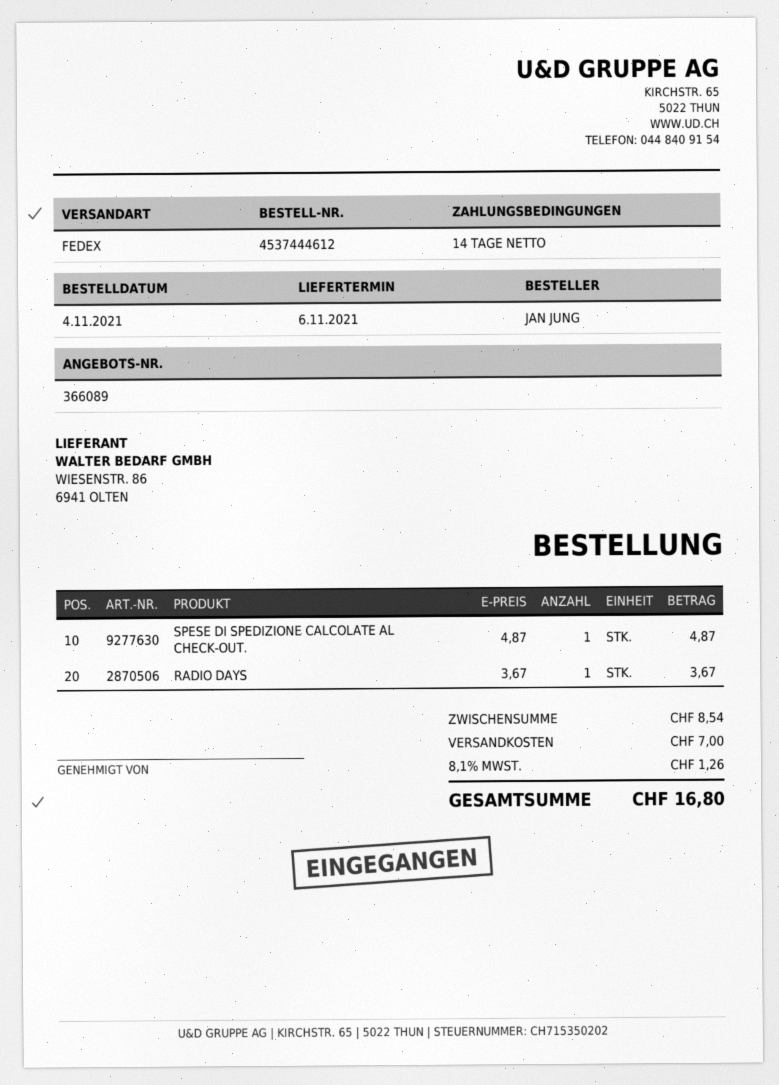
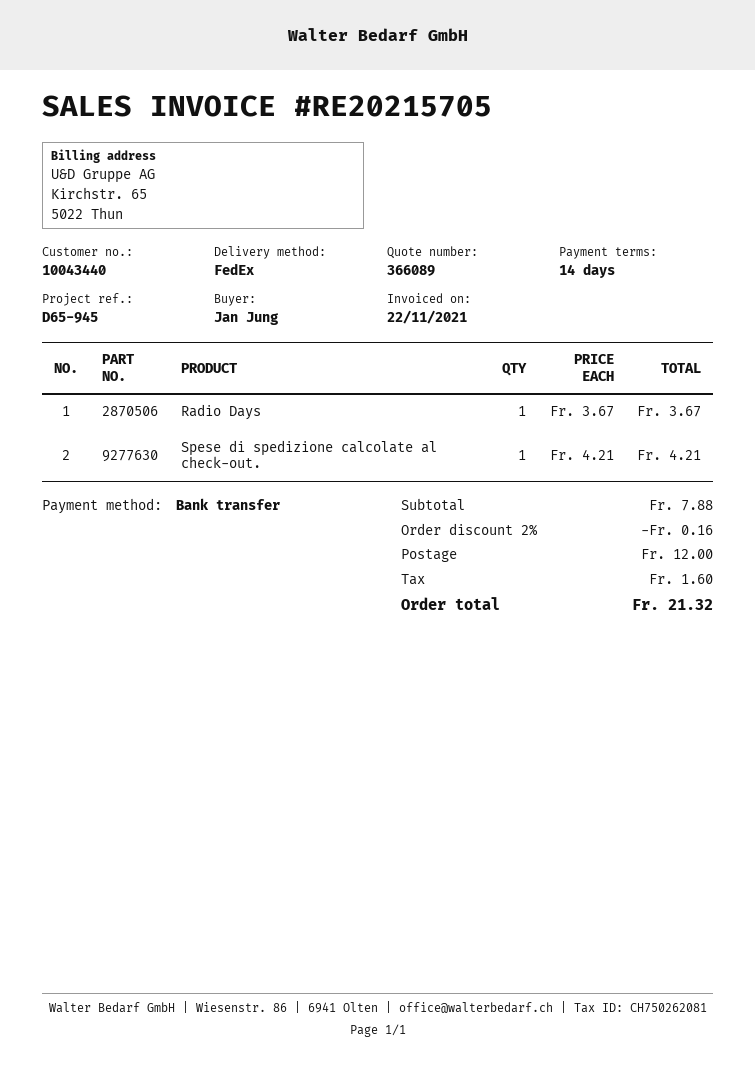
SPESE DI SPEDIZIONE CALCOLATE AL CHECK-OUT.: 1 x 4.87 = 4.87 -> 1 x 4.21 = 4.21
subtotal: 8.54 -> 7.88
discount: none -> 2% = 0.16
shipping: 7.00 -> 12.00
tax: 1.26 -> 1.60
total: 16.80 -> 21.32

